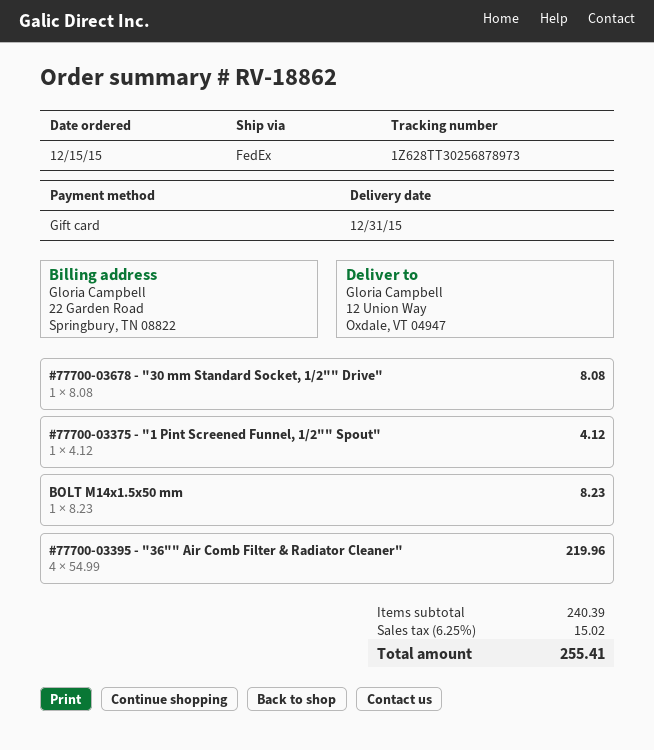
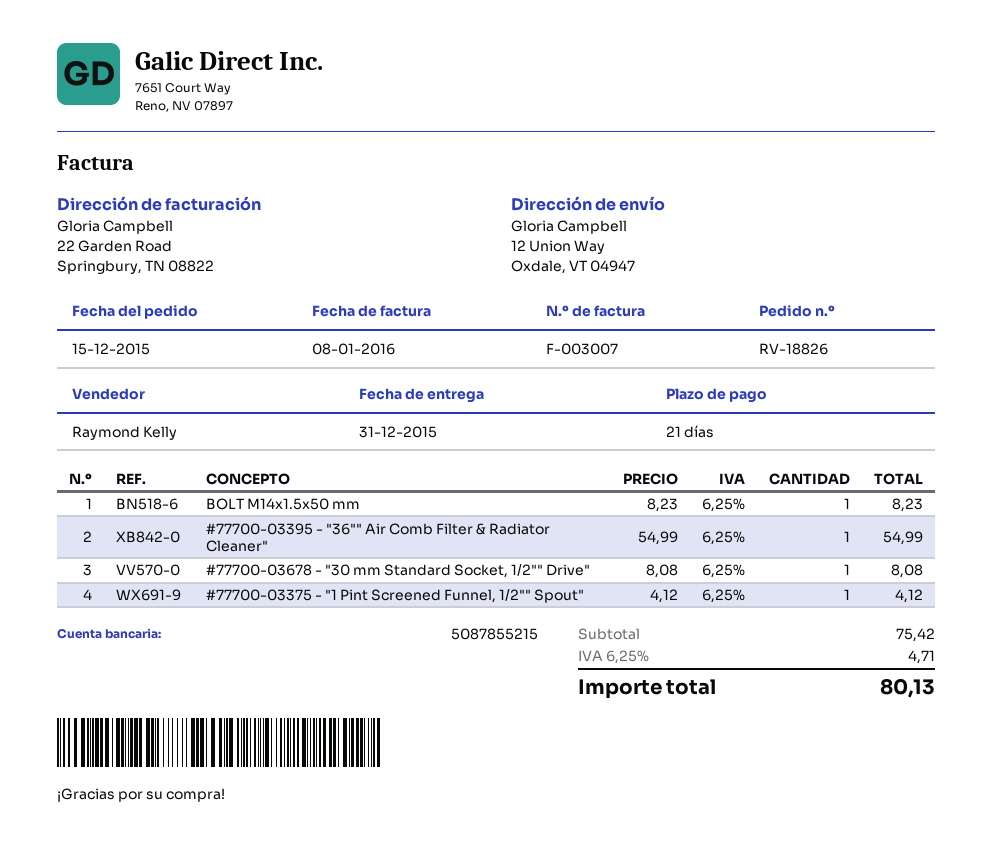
order number: RV-18862 -> RV-18826
#77700-03395 - "36"" Air Comb Filter & Radiator Cleaner": 4 x 54.99 = 219.96 -> 1 x 54.99 = 54.99
subtotal: 240.39 -> 75.42
tax: 6.25% = 15.02 -> 6.25% = 4.71
total: 255.41 -> 80.13

